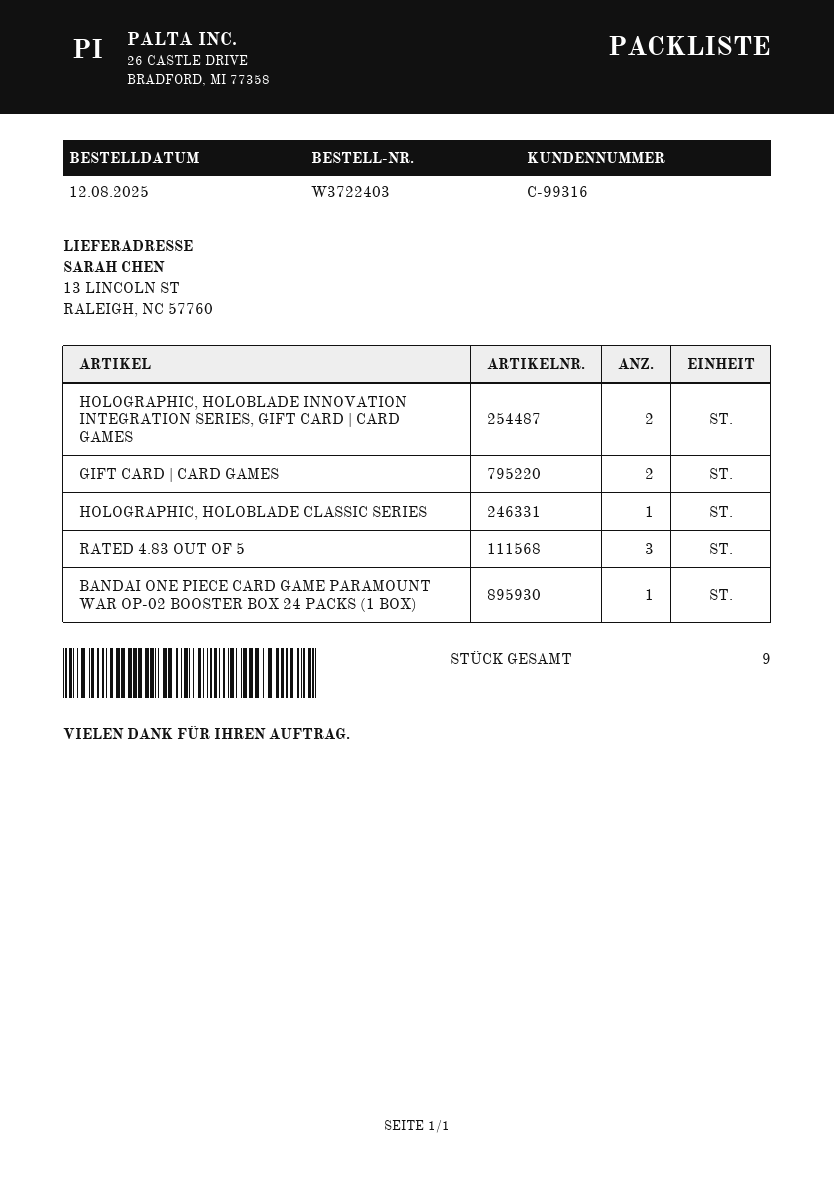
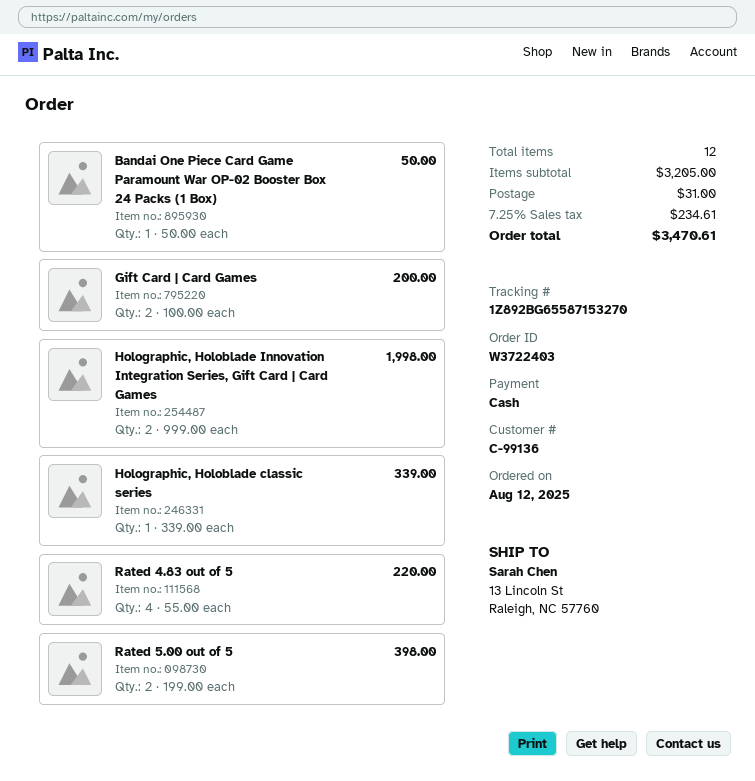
customer number: C-99316 -> C-99136
RATED 4.83 OUT OF 5: 3 -> 4
Rated 5.00 out of 5: none -> 2
total quantity: 9 -> 12

